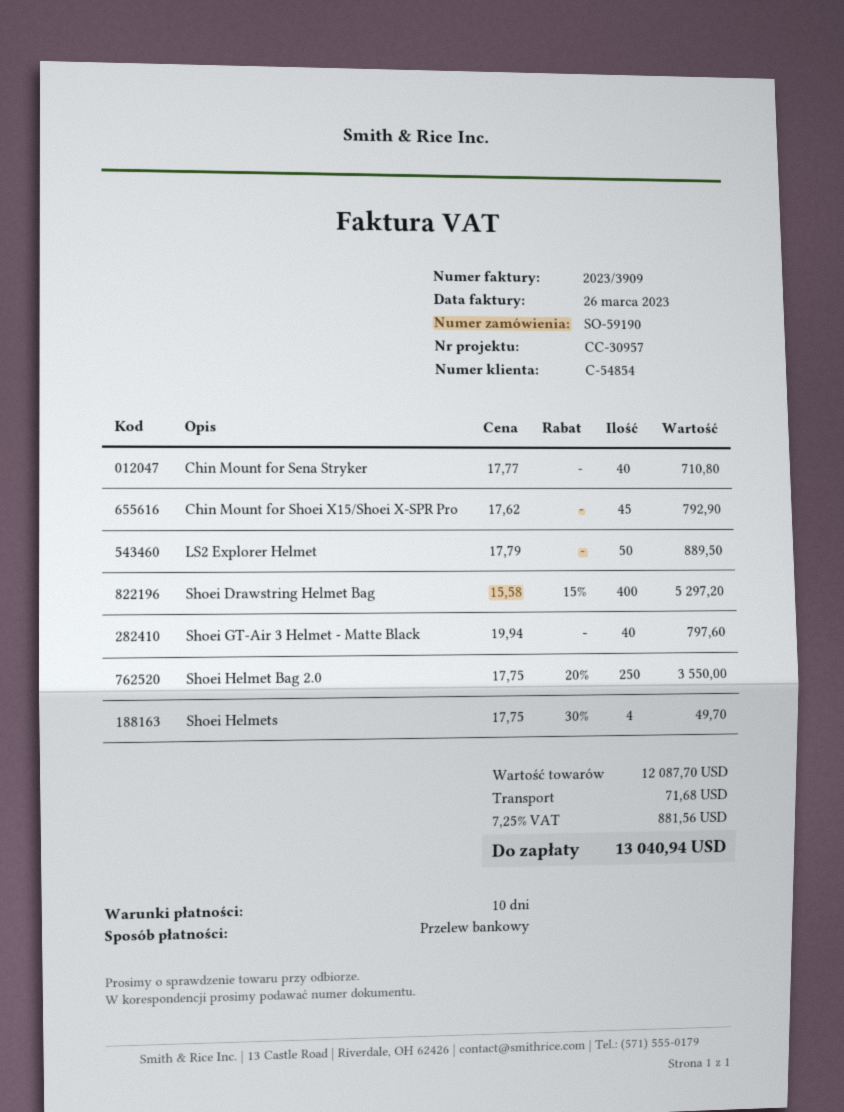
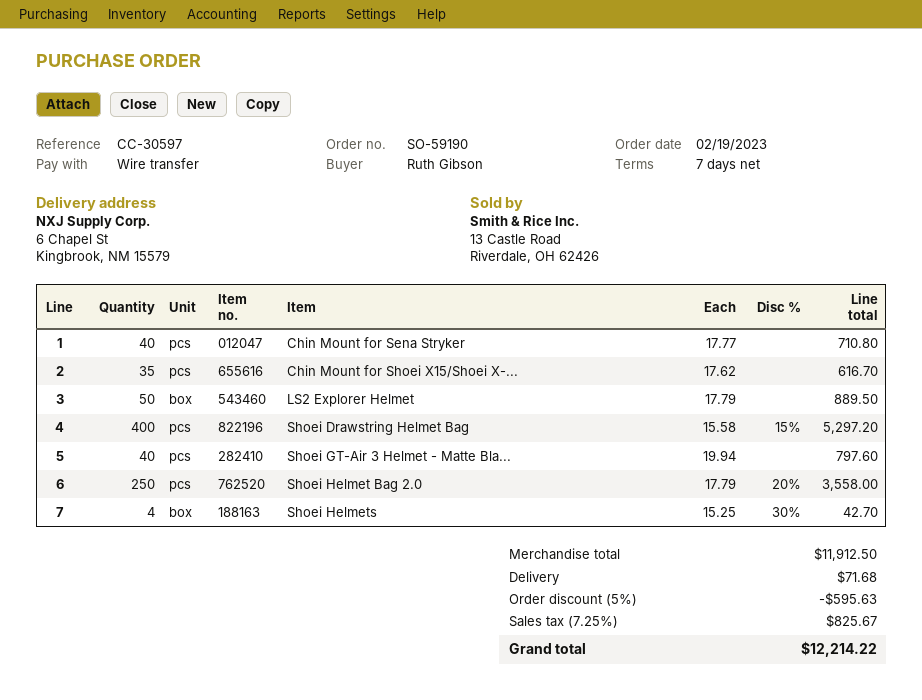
payment terms: 10 days -> 7 days
reference: CC-30957 -> CC-30597
Chin Mount for Shoei X15/Shoei X-SPR Pro: 45 x 17.62 = 792.90 -> 35 x 17.62 = 616.70
Shoei Helmet Bag 2.0: 250 x 17.75 - 20% = 3550.00 -> 250 x 17.79 - 20% = 3558.00
Shoei Helmets: 4 x 17.75 - 30% = 49.70 -> 4 x 15.25 - 30% = 42.70
subtotal: 12087.70 -> 11912.50
discount: none -> 5% = 595.63
tax: 7.25% = 881.56 -> 7.25% = 825.67
total: 13040.94 -> 12214.22

